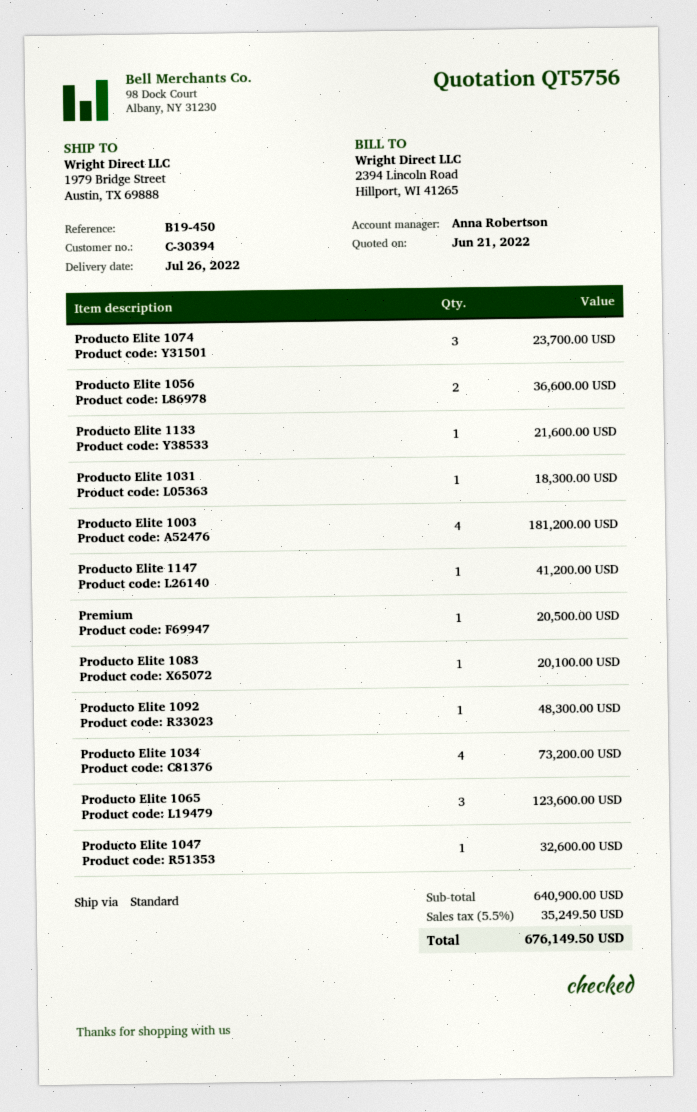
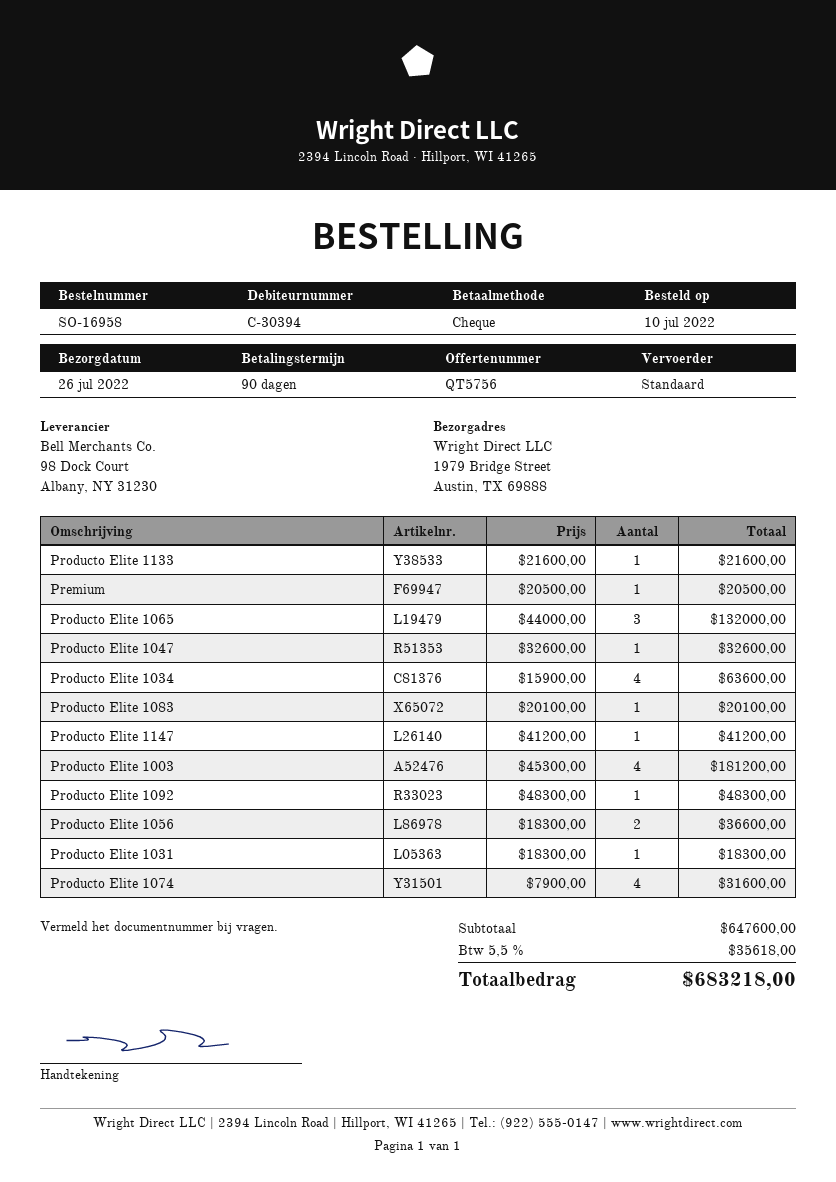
Producto Elite 1074: 3 for 23700.00 -> 4 for 31600.00
Producto Elite 1034: 4 for 73200.00 -> 4 for 63600.00
Producto Elite 1065: 3 for 123600.00 -> 3 for 132000.00
subtotal: 640900.00 -> 647600.00
tax: 5.5% = 35249.50 -> 5.5% = 35618.00
total: 676149.50 -> 683218.00

